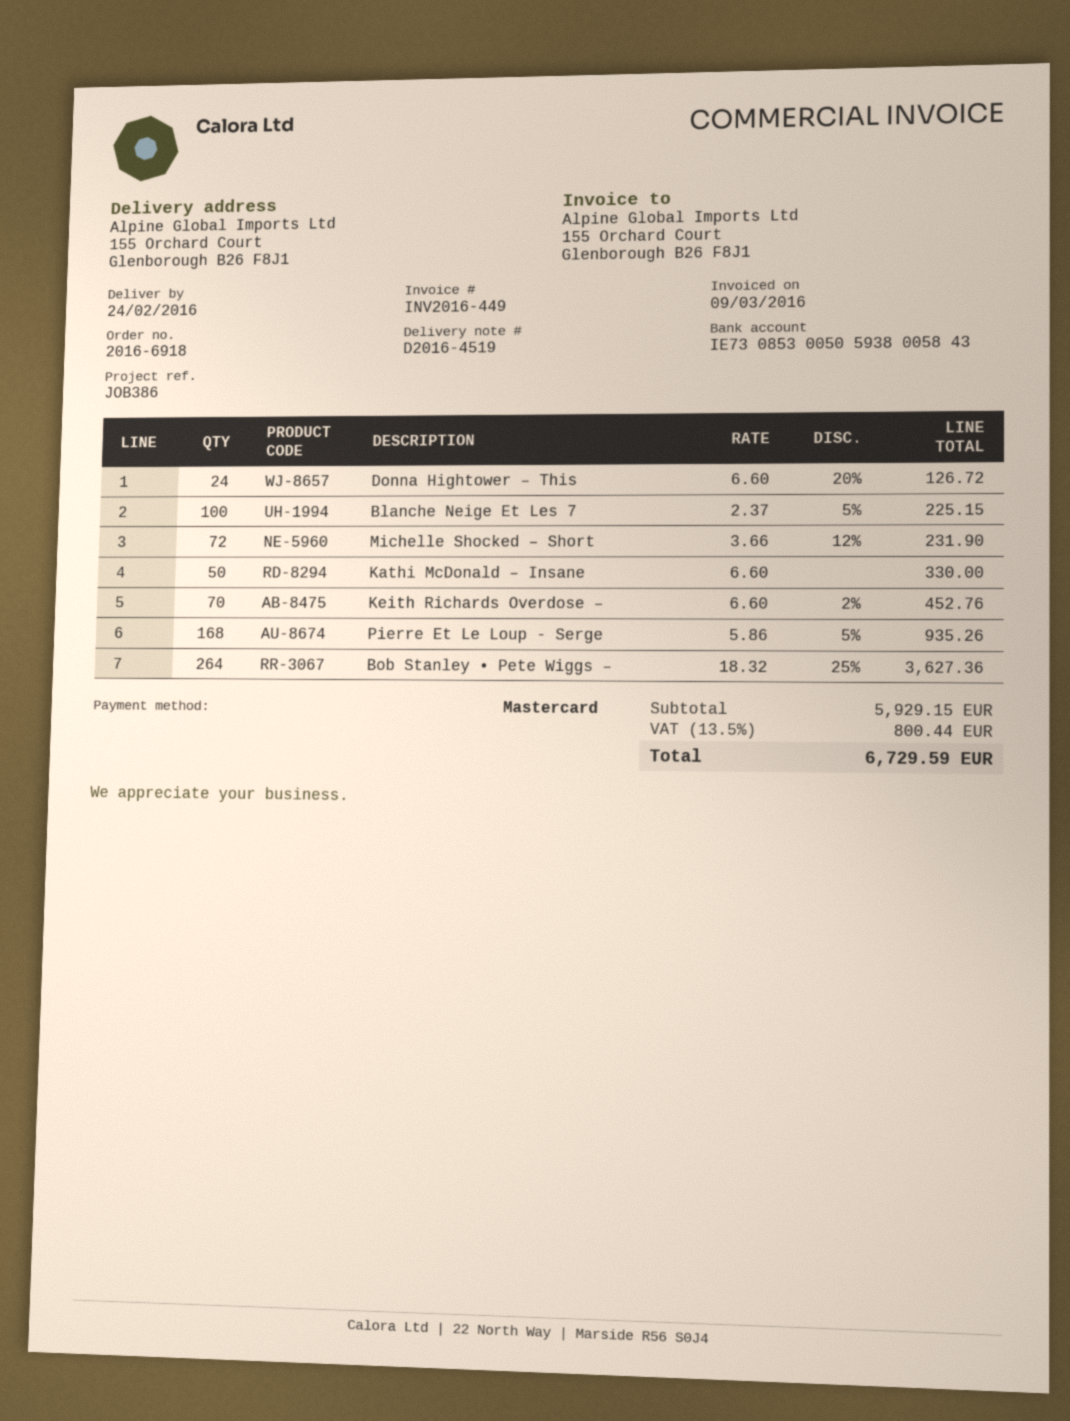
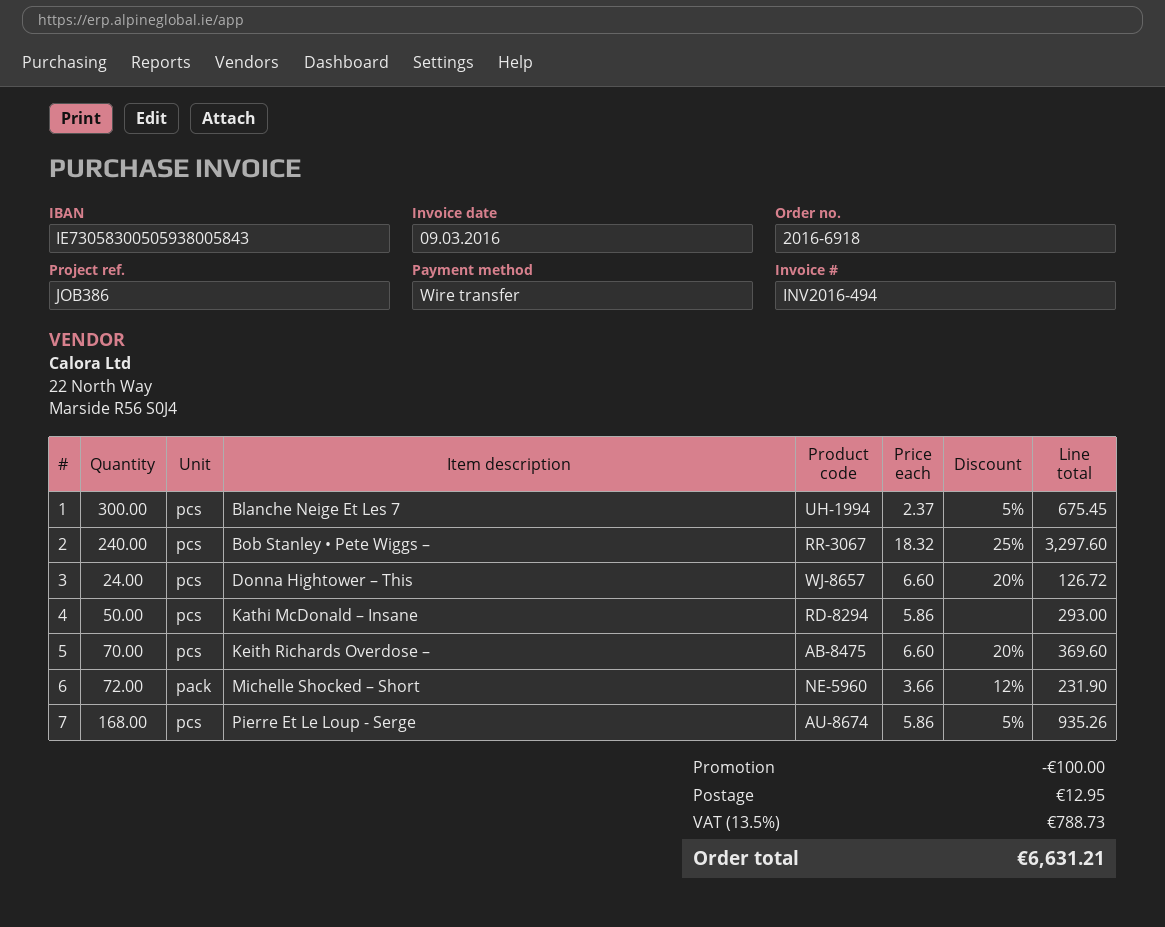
invoice number: INV2016-449 -> INV2016-494
payment method: Mastercard -> bank transfer
bank account: IE73085300505938005843 -> IE73058300505938005843
Blanche Neige Et Les 7: 100 x 2.37 - 5% = 225.15 -> 300 x 2.37 - 5% = 675.45
Kathi McDonald – Insane: 50 x 6.60 = 330.00 -> 50 x 5.86 = 293.00
Keith Richards Overdose –: 70 x 6.60 - 2% = 452.76 -> 70 x 6.60 - 20% = 369.60
Bob Stanley • Pete Wiggs –: 264 x 18.32 - 25% = 3627.36 -> 240 x 18.32 - 25% = 3297.60
discount: none -> 100.00
shipping: none -> 12.95
tax: 13.5% = 800.44 -> 13.5% = 788.73
total: 6729.59 -> 6631.21

